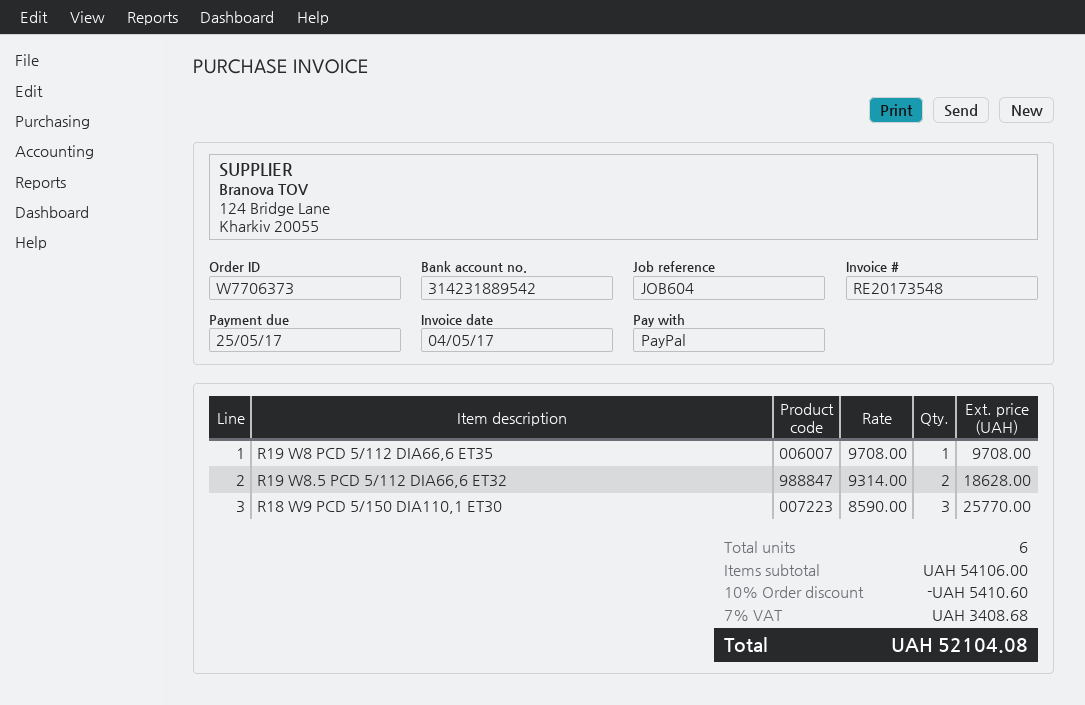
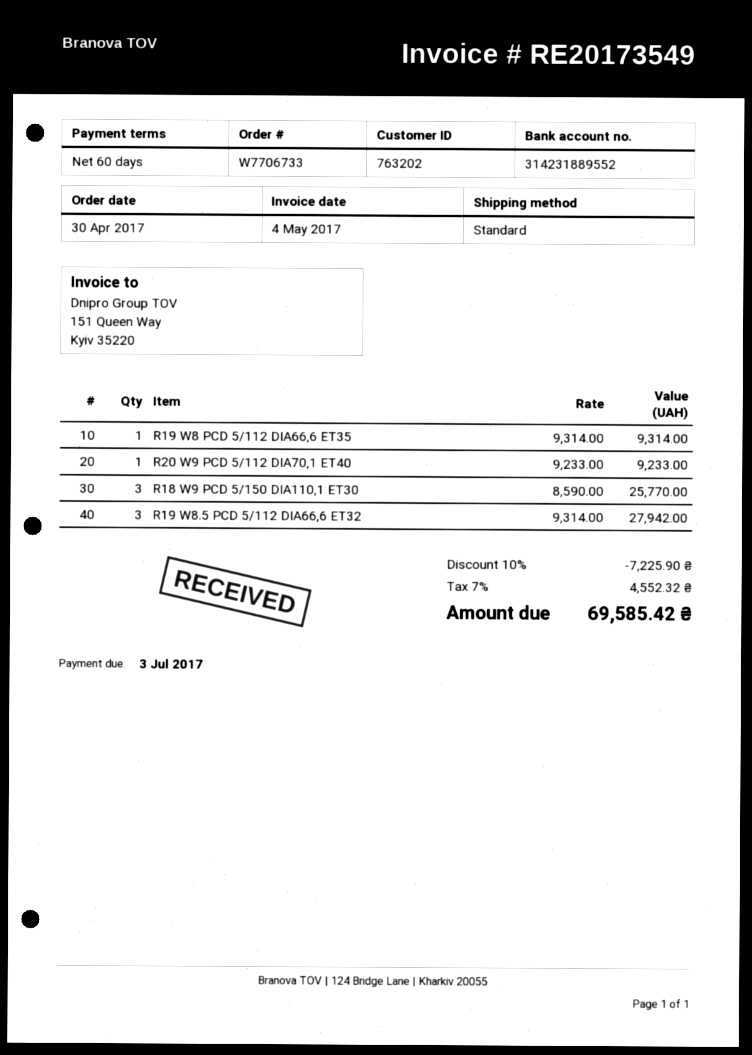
order number: W7706373 -> W7706733
invoice number: RE20173548 -> RE20173549
due date: 2017-05-25 -> 2017-07-03
bank account: 314231889542 -> 314231889552
R19 W8 PCD 5/112 DIA66,6 ET35: 1 x 9708.00 = 9708.00 -> 1 x 9314.00 = 9314.00
R19 W8.5 PCD 5/112 DIA66,6 ET32: 2 x 9314.00 = 18628.00 -> 3 x 9314.00 = 27942.00
R20 W9 PCD 5/112 DIA70,1 ET40: none -> 1 x 9233.00 = 9233.00
discount: 10% = 5410.60 -> 10% = 7225.90
tax: 7% = 3408.68 -> 7% = 4552.32
total: 52104.08 -> 69585.42

